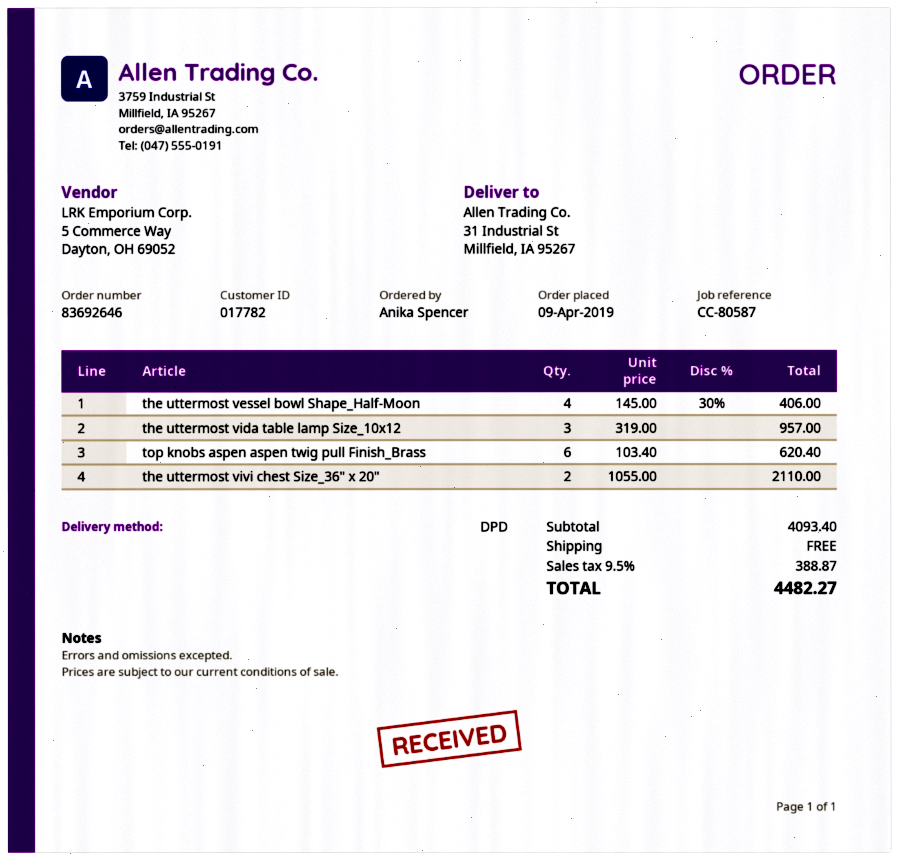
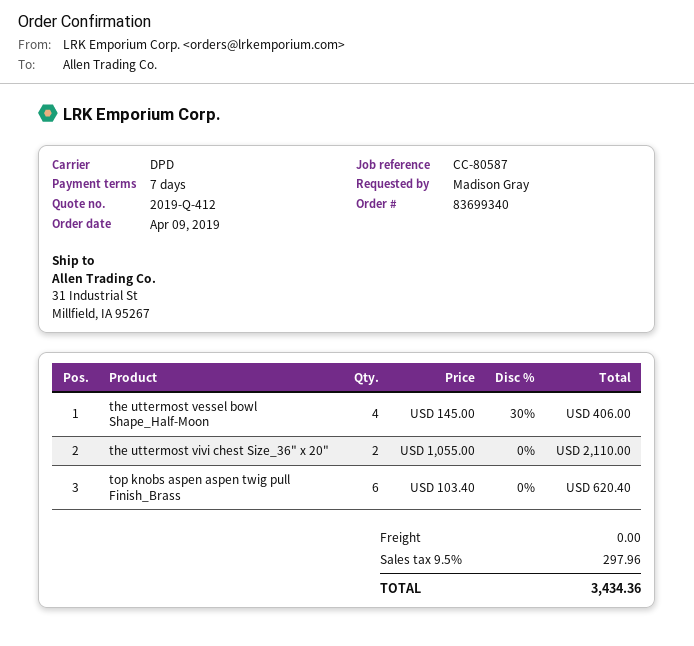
order number: 83692646 -> 83699340
ordered by: Anika Spencer -> Madison Gray
the uttermost vida table lamp Size_10x12: 3 x 319.00 = 957.00 -> none
tax: 9.5% = 388.87 -> 9.5% = 297.96
total: 4482.27 -> 3434.36

